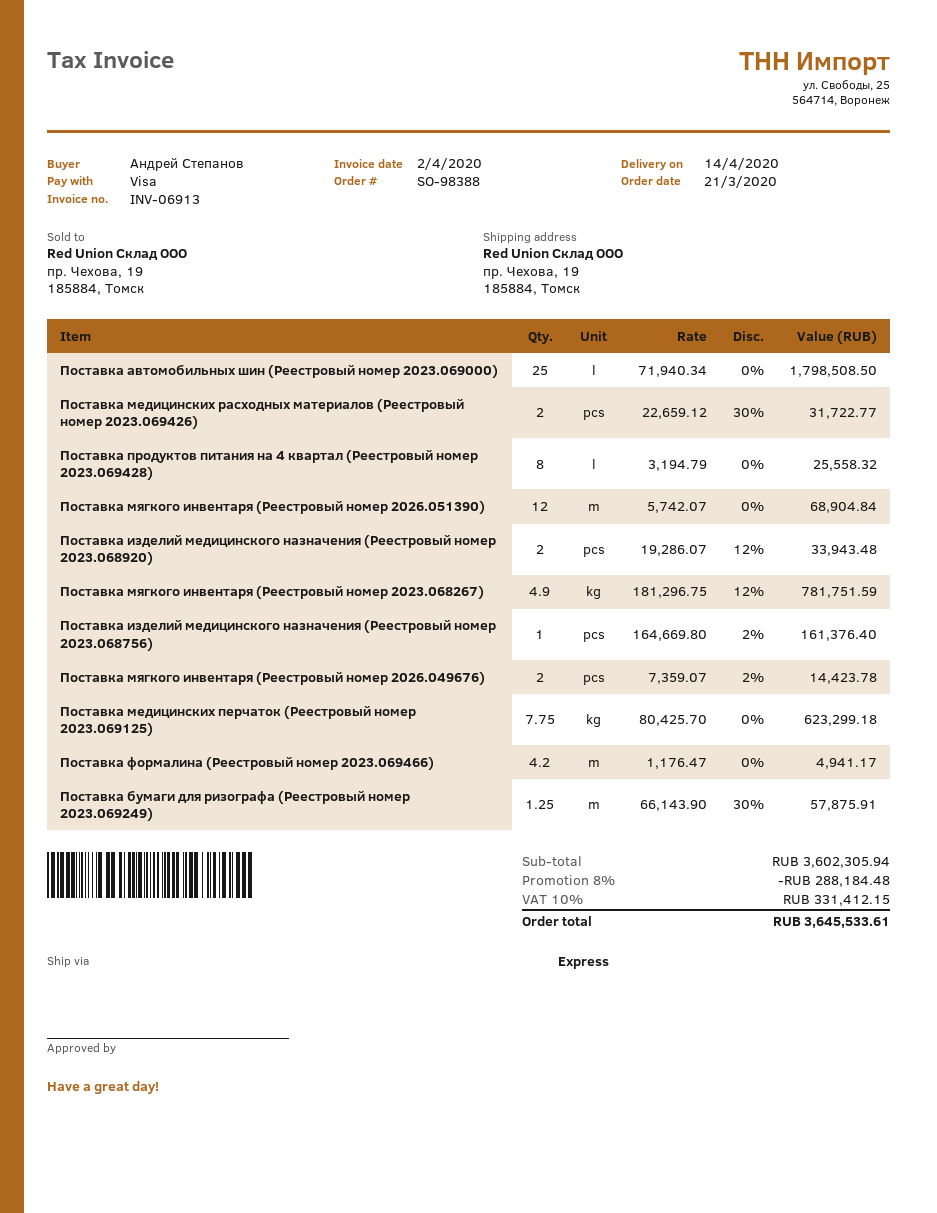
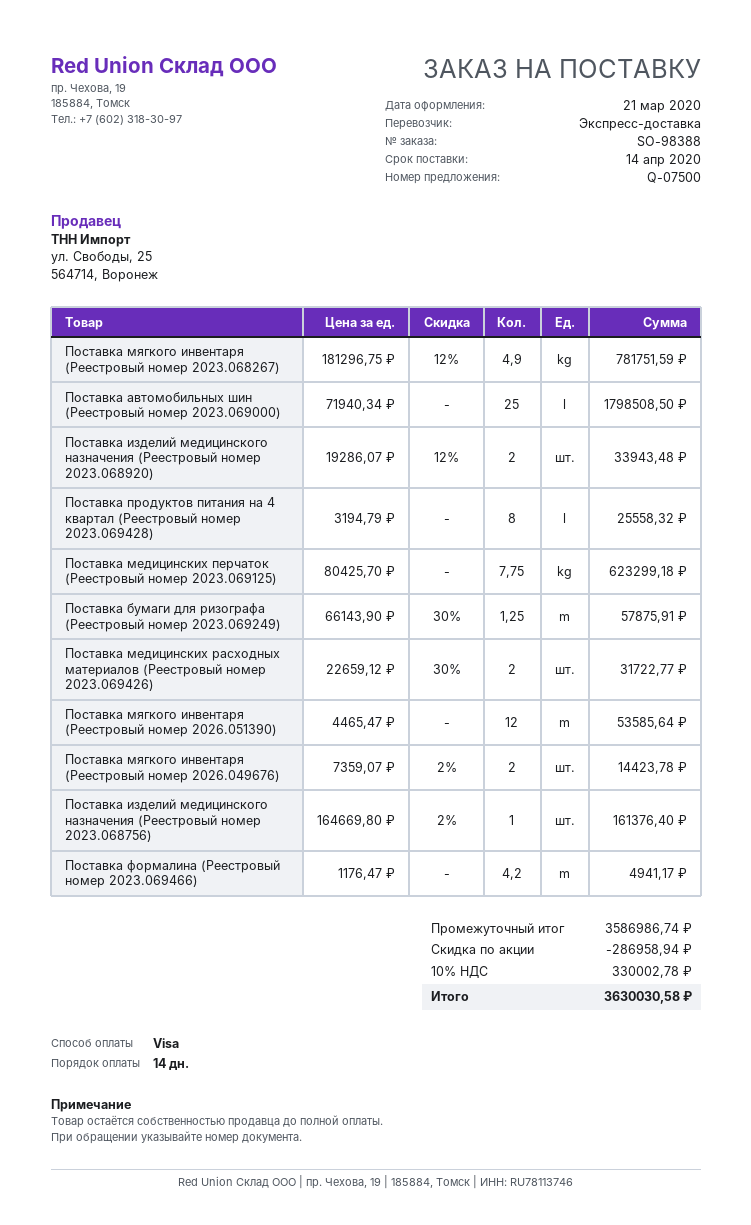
Поставка мягкого инвентаря (Реестровый номер 2026.051390): 12 x 5742.07 = 68904.84 -> 12 x 4465.47 = 53585.64
subtotal: 3602305.94 -> 3586986.74
discount: 288184.48 -> 286958.94
tax: 10% = 331412.15 -> 10% = 330002.78
total: 3645533.61 -> 3630030.58

